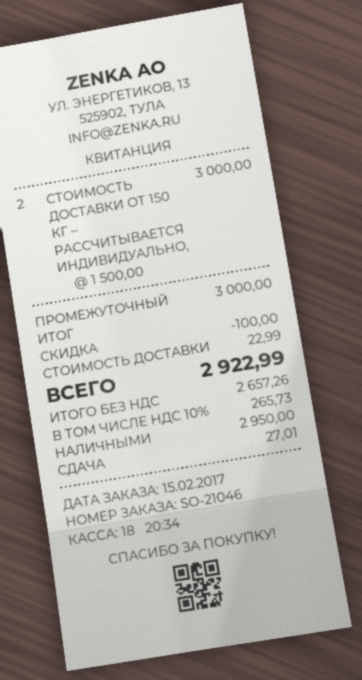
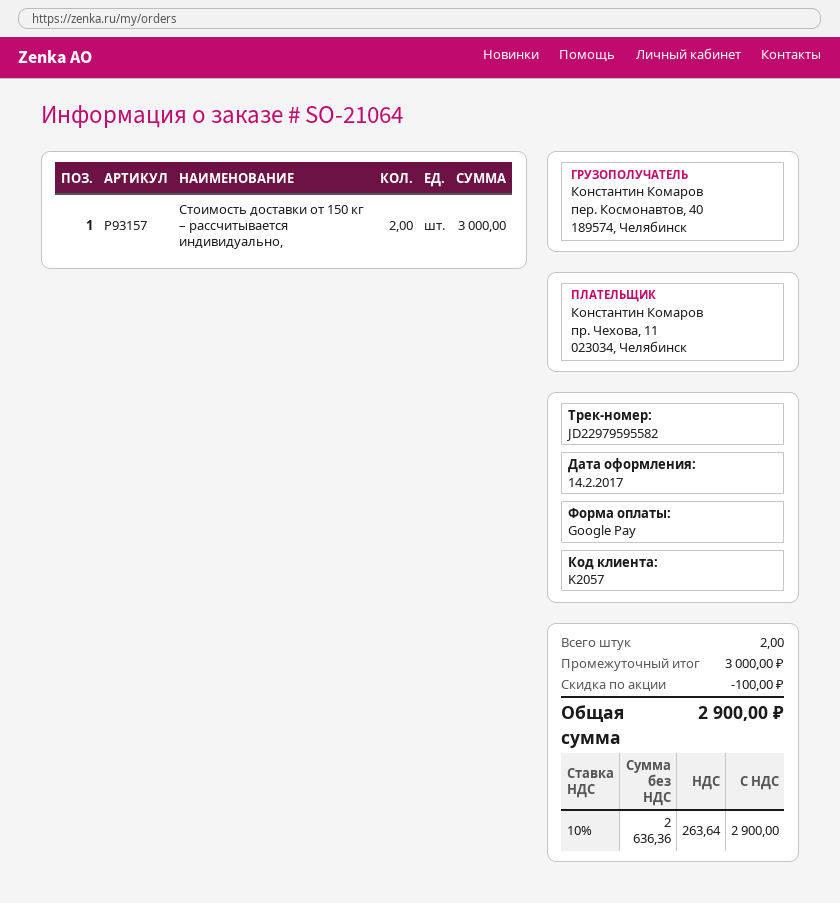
order number: SO-21046 -> SO-21064
order date: 2017-02-15 -> 2017-02-14
payment method: cash -> Google Pay
shipping: 22.99 -> none
net: 2657.26 -> 2636.36
tax: 10% = 265.73 -> 10% = 263.64
total: 2922.99 -> 2900.00

